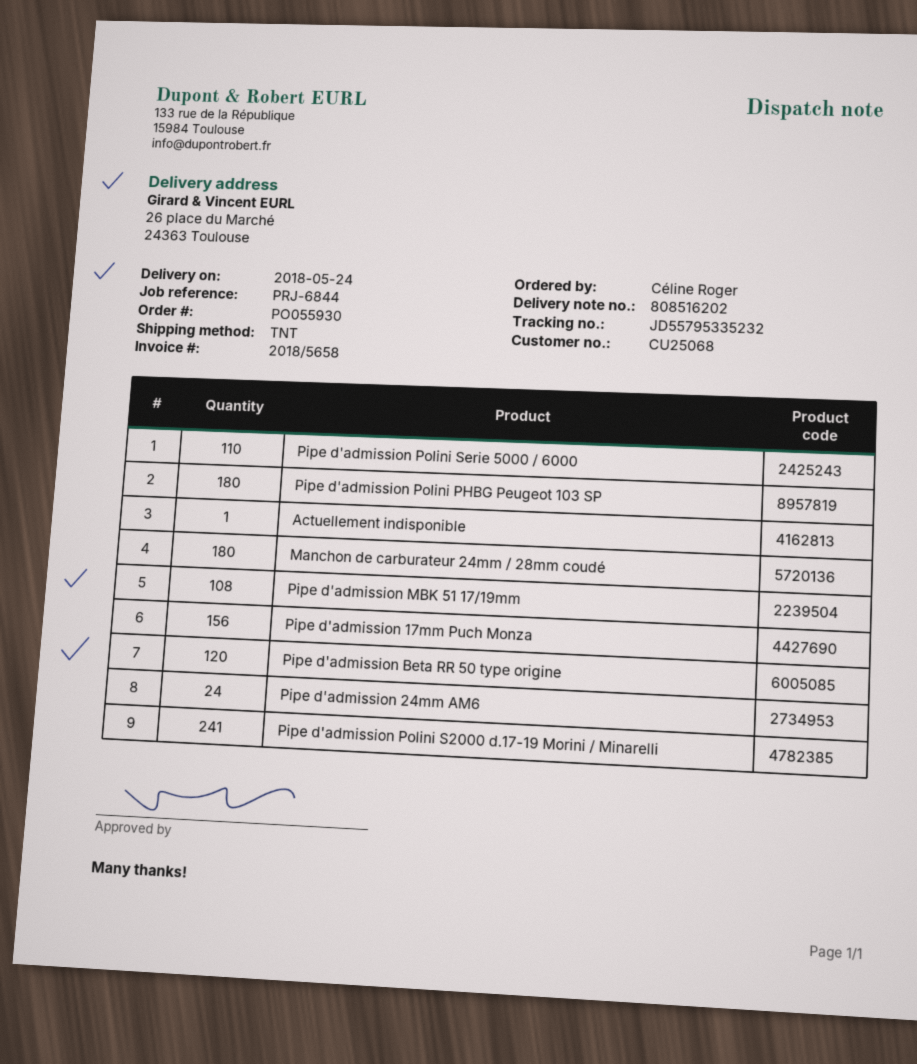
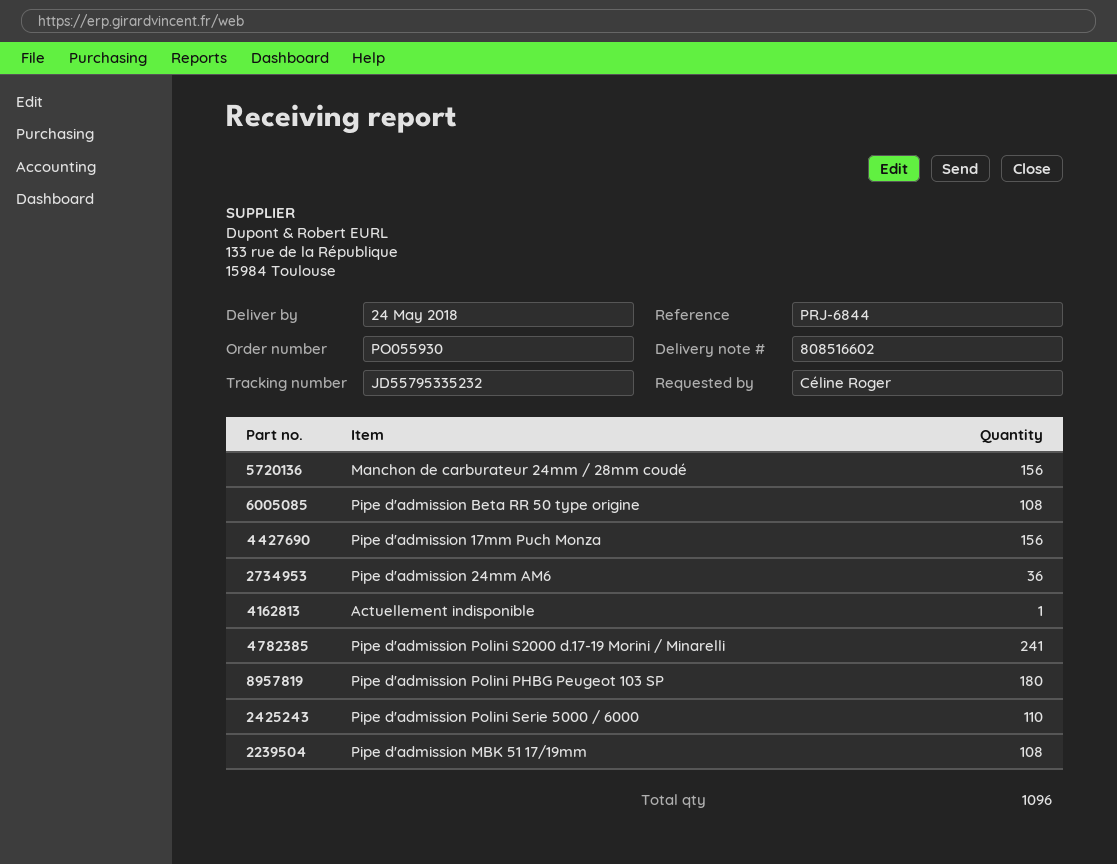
delivery note number: 808516202 -> 808516602
Manchon de carburateur 24mm / 28mm coudé: 180 -> 156
Pipe d'admission Beta RR 50 type origine: 120 -> 108
Pipe d'admission 24mm AM6: 24 -> 36

